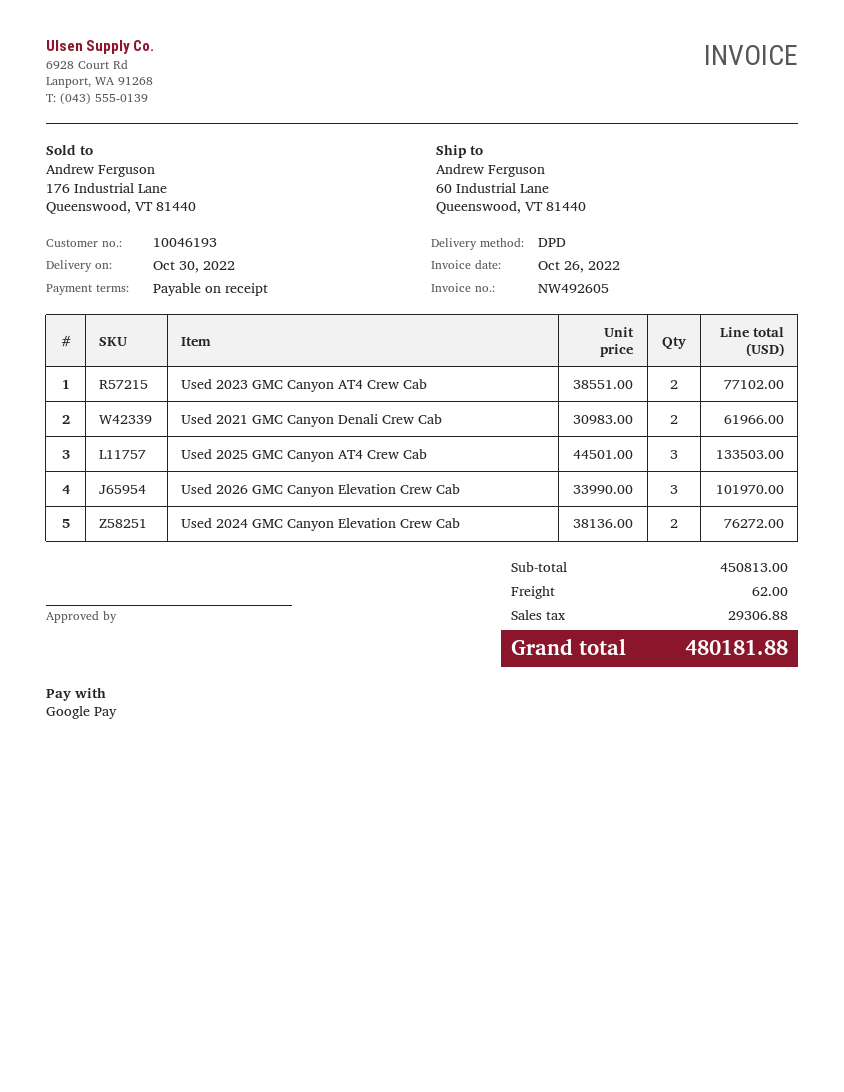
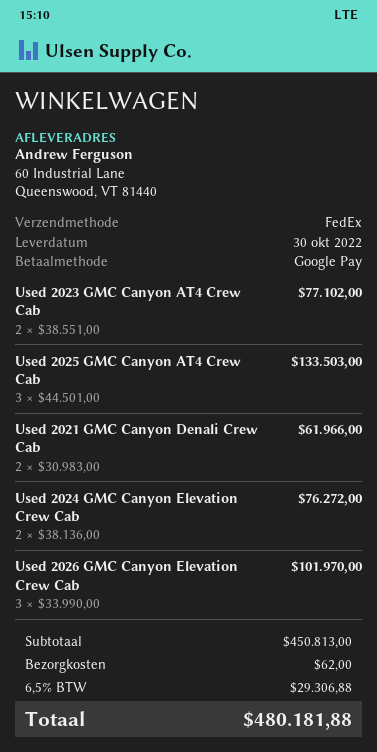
shipping method: DPD -> FedEx

